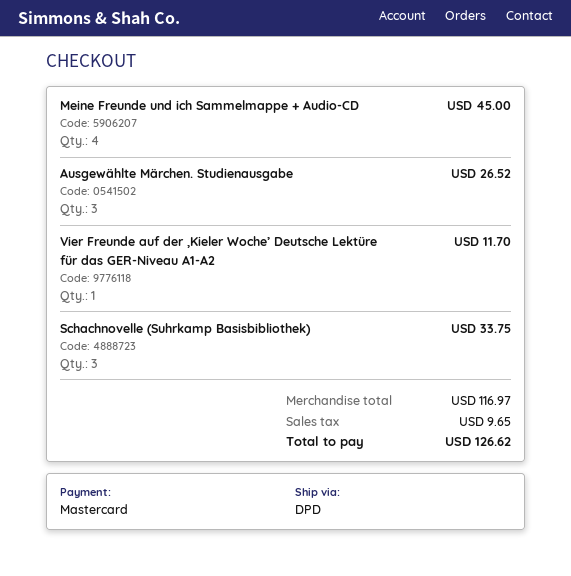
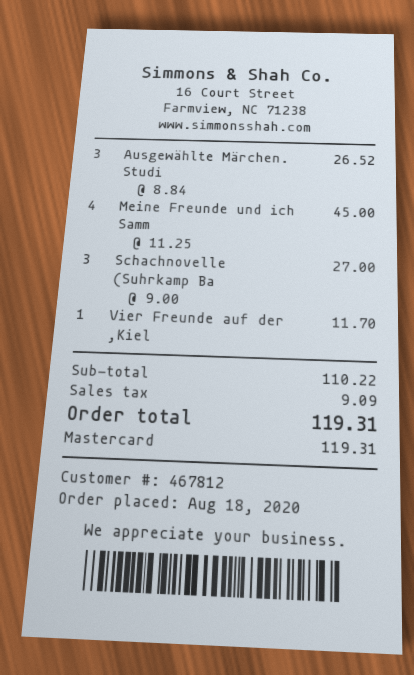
Schachnovelle (Suhrkamp Basisbibliothek): 3 for 33.75 -> 3 for 27.00
subtotal: 116.97 -> 110.22
tax: 9.65 -> 9.09
total: 126.62 -> 119.31

